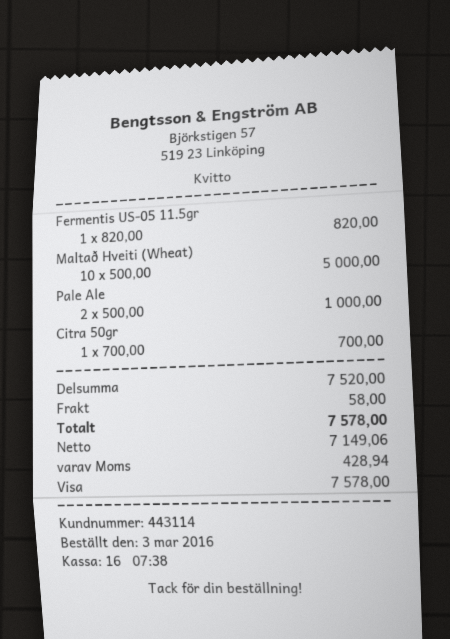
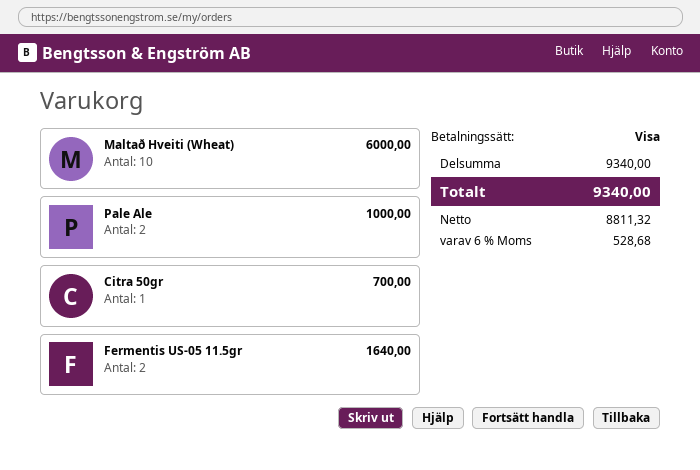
Fermentis US-05 11.5gr: 1 for 820.00 -> 2 for 1640.00
Maltað Hveiti (Wheat): 10 for 5000.00 -> 10 for 6000.00
subtotal: 7520.00 -> 9340.00
shipping: 58.00 -> none
net: 7149.06 -> 8811.32
tax: 428.94 -> 528.68
total: 7578.00 -> 9340.00

